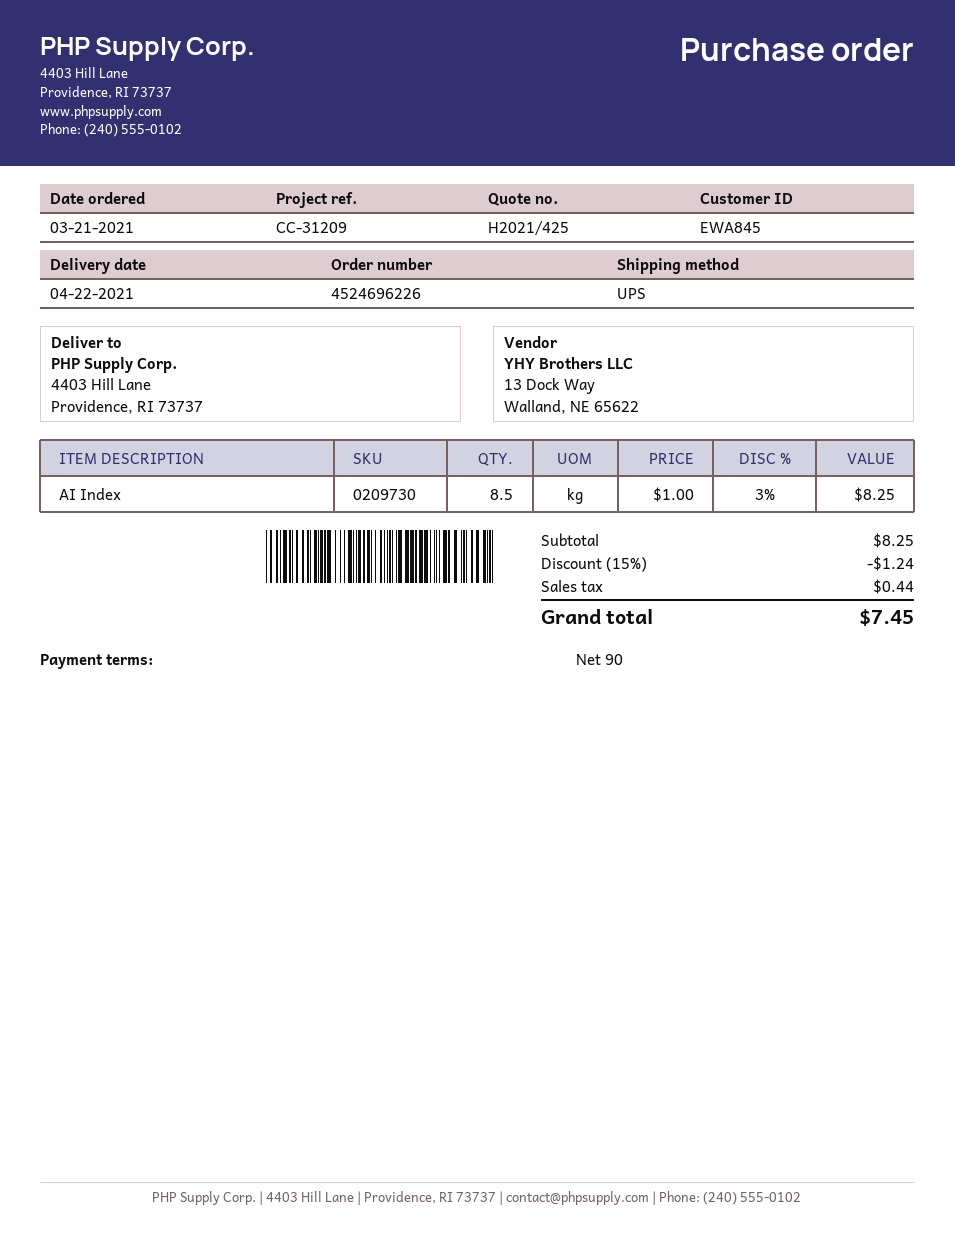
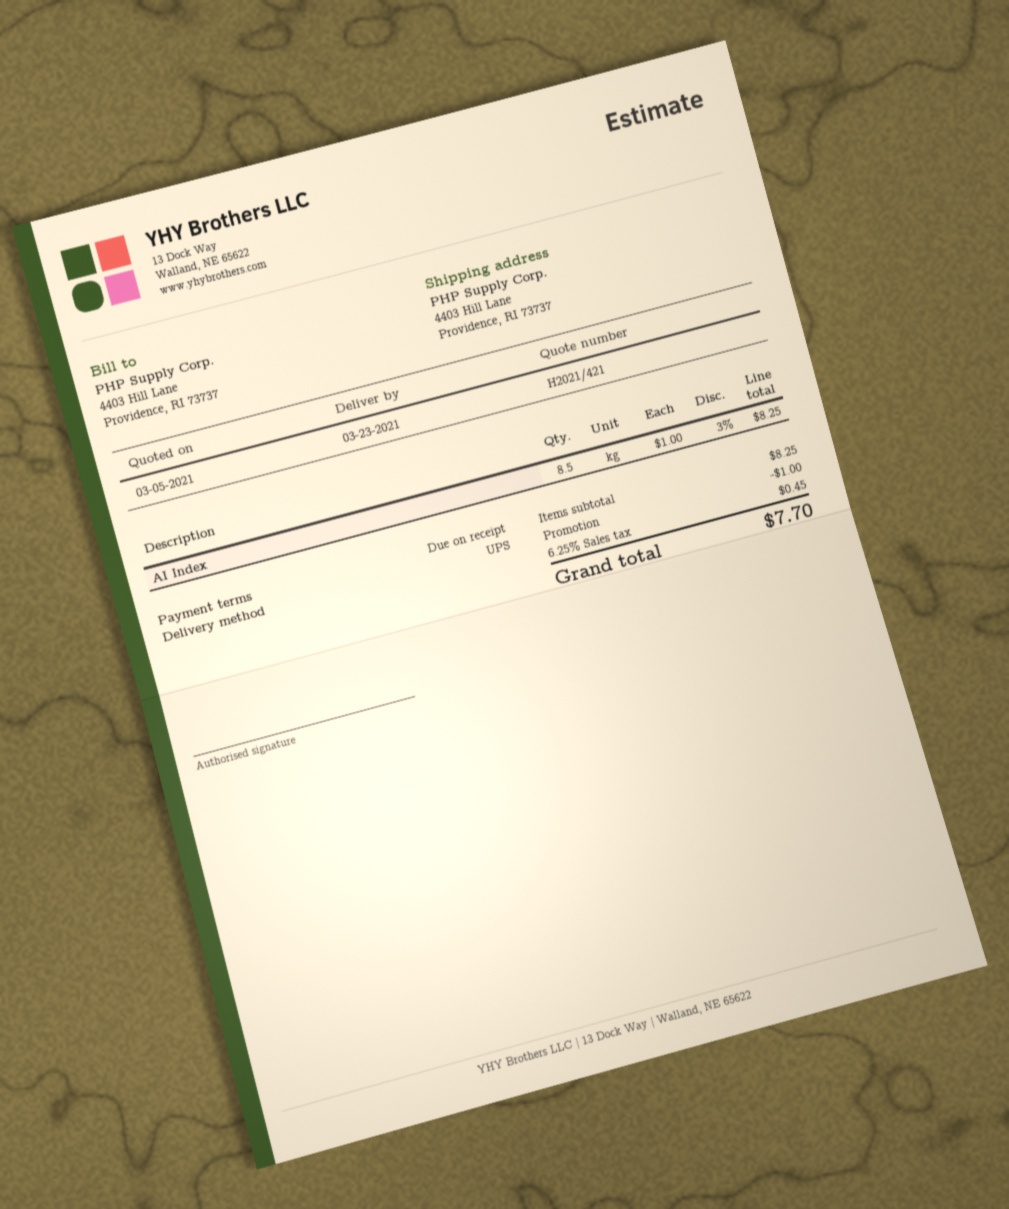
quote number: H2021/425 -> H2021/421
delivery date: 2021-04-22 -> 2021-03-23
payment terms: 90 days -> on receipt
discount: 1.24 -> 1.00
tax: 0.44 -> 0.45
total: 7.45 -> 7.70

